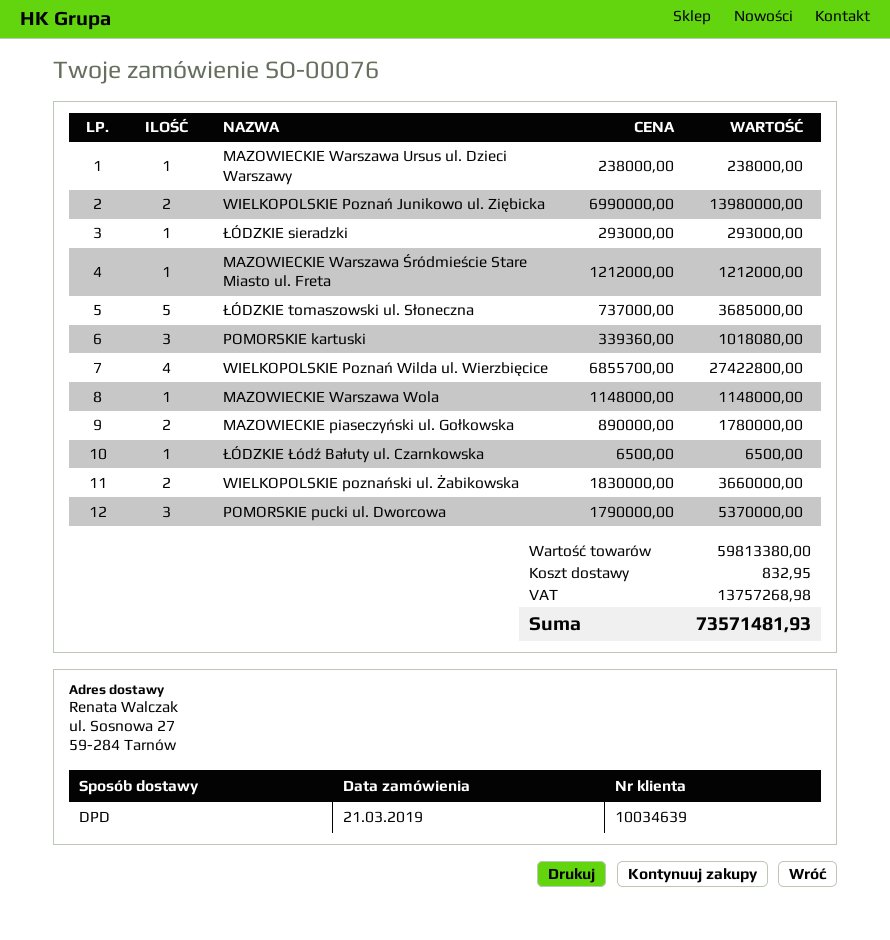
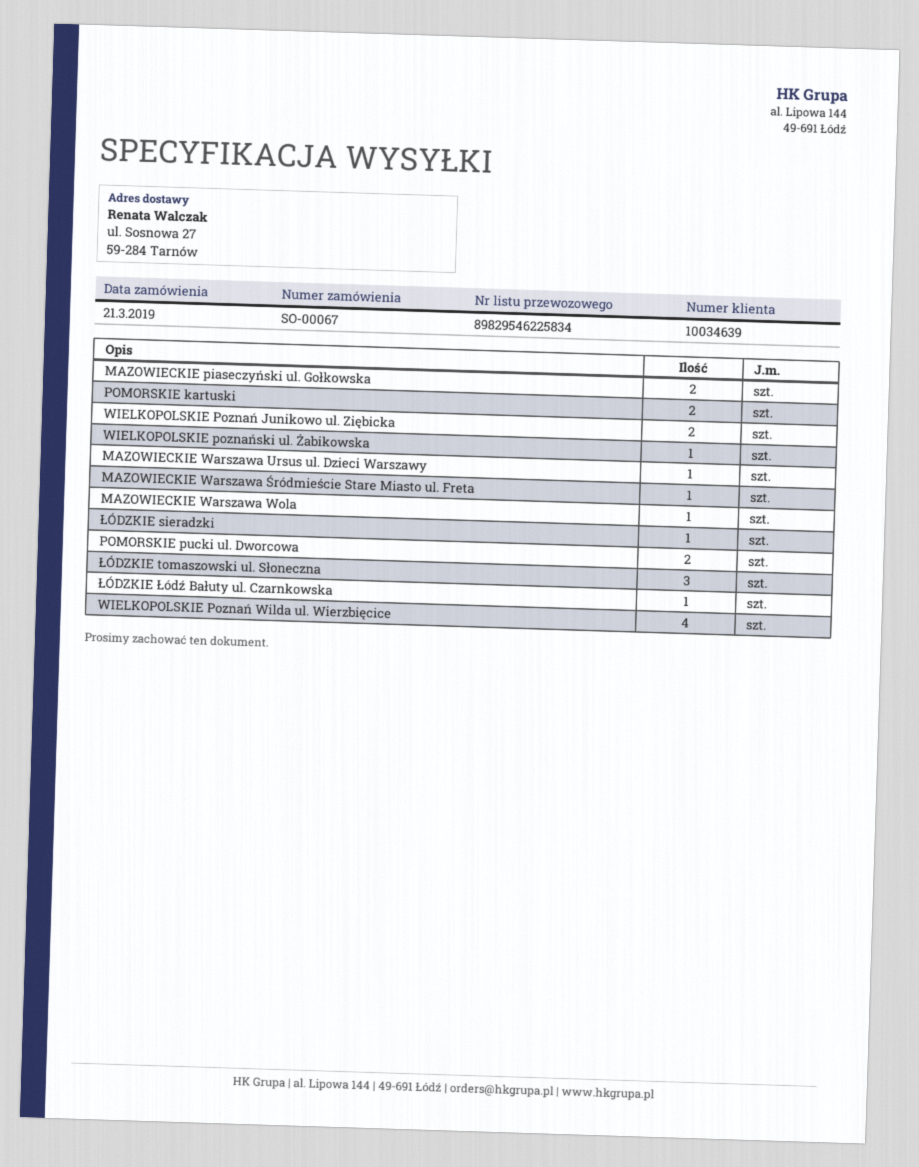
order number: SO-00076 -> SO-00067
ŁÓDZKIE tomaszowski ul. Słoneczna: 5 -> 3
POMORSKIE kartuski: 3 -> 2
WIELKOPOLSKIE poznański ul. Żabikowska: 2 -> 1
POMORSKIE pucki ul. Dworcowa: 3 -> 2

